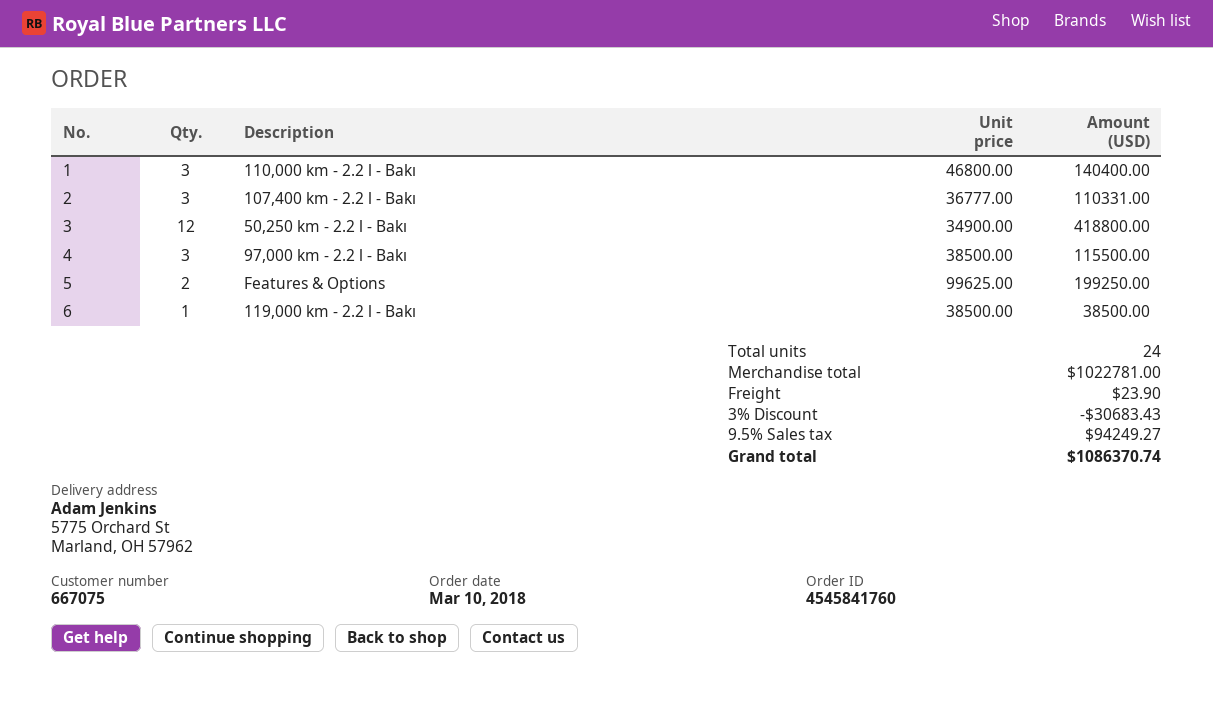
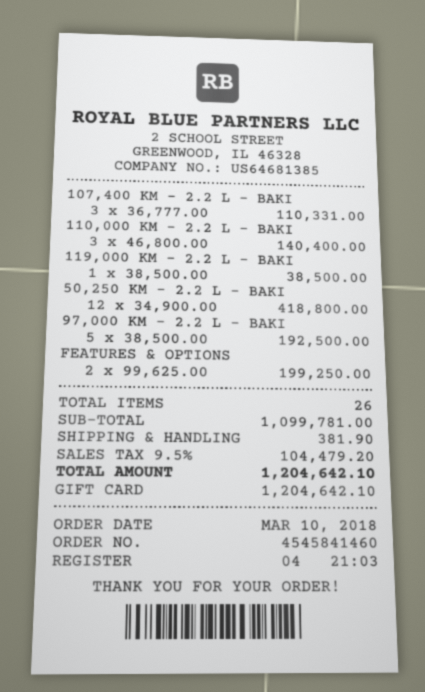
order number: 4545841760 -> 4545841460
97,000 km - 2.2 l - Bakı: 3 x 38500.00 = 115500.00 -> 5 x 38500.00 = 192500.00
total quantity: 24 -> 26
subtotal: 1022781.00 -> 1099781.00
discount: 3% = 30683.43 -> none
shipping: 23.90 -> 381.90
tax: 9.5% = 94249.27 -> 9.5% = 104479.20
total: 1086370.74 -> 1204642.10

